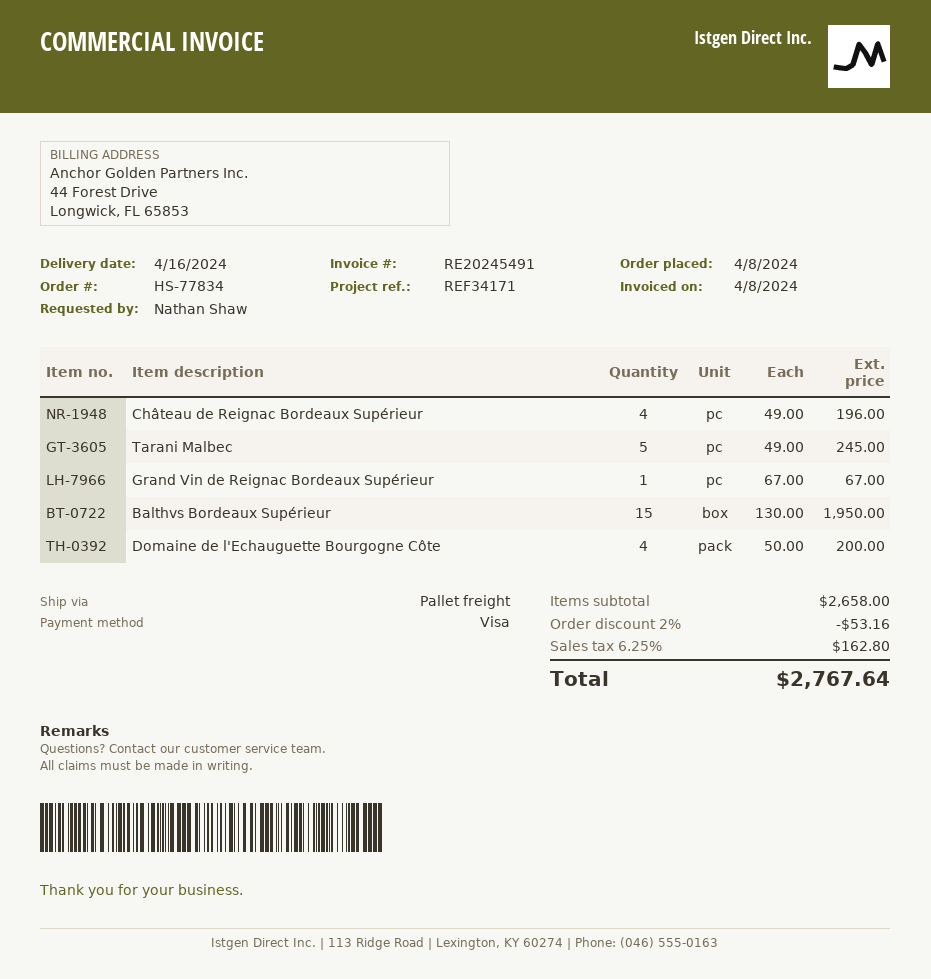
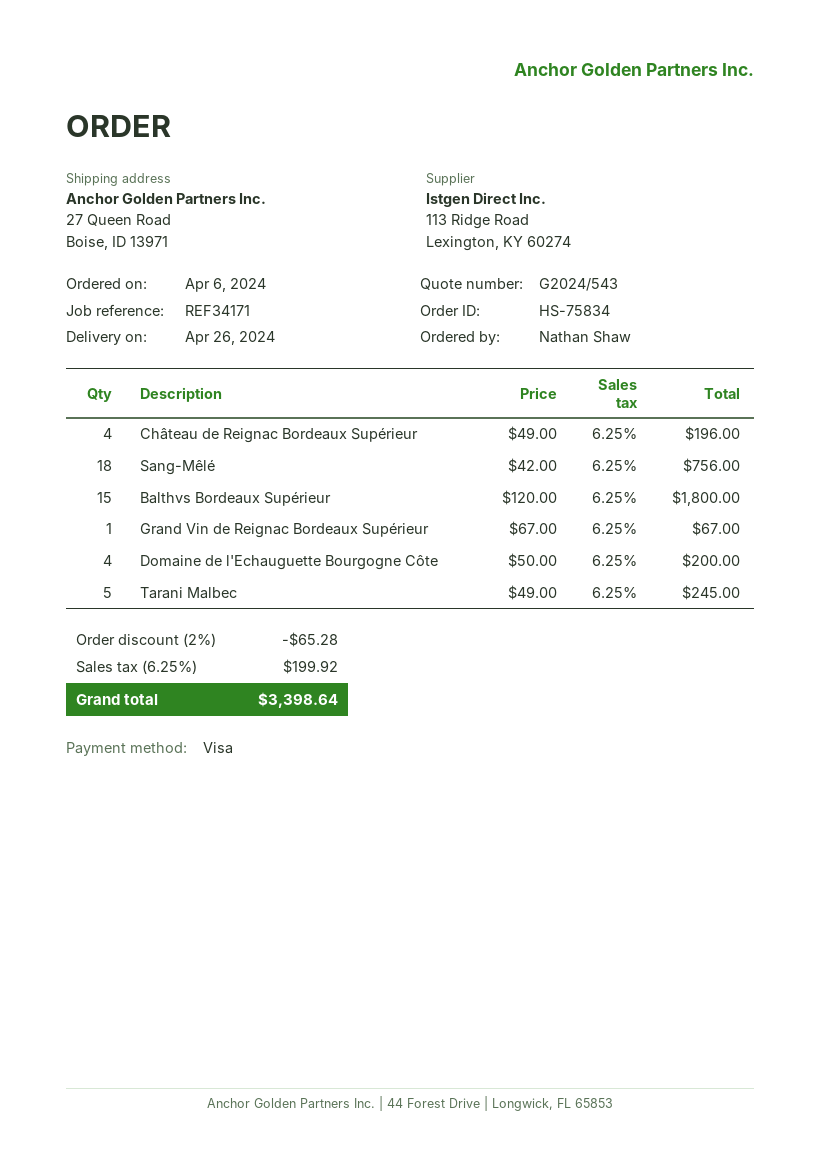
order number: HS-77834 -> HS-75834
order date: 2024-04-08 -> 2024-04-06
delivery date: 2024-04-16 -> 2024-04-26
Balthvs Bordeaux Supérieur: 15 x 130.00 = 1950.00 -> 15 x 120.00 = 1800.00
Sang-Mêlé: none -> 18 x 42.00 = 756.00
discount: 2% = 53.16 -> 2% = 65.28
tax: 6.25% = 162.80 -> 6.25% = 199.92
total: 2767.64 -> 3398.64

